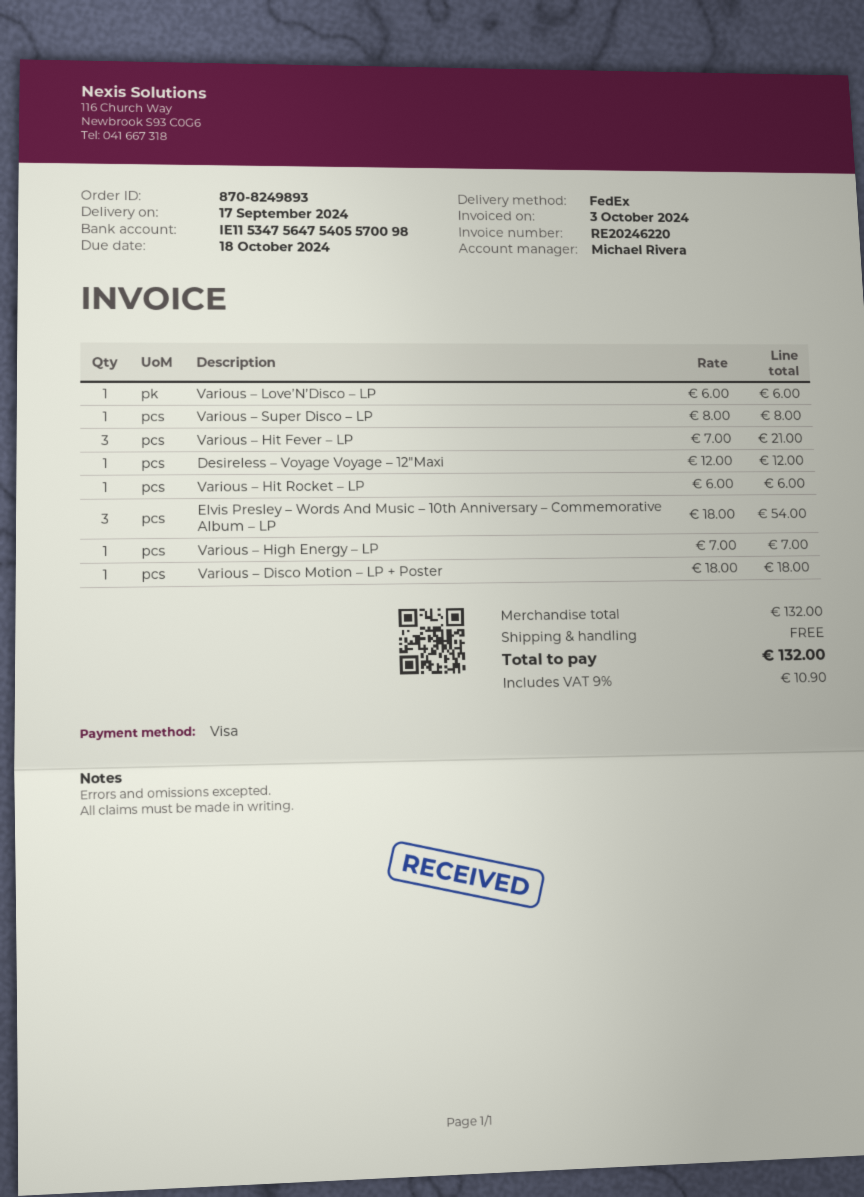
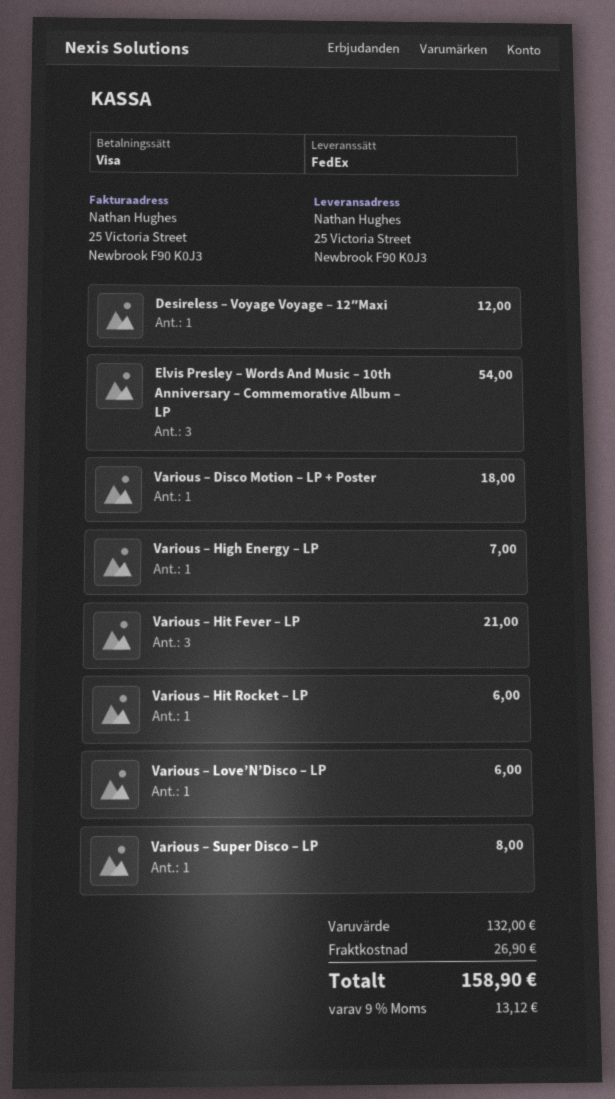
shipping: 0.00 -> 26.90
tax: 9% = 10.90 -> 9% = 13.12
total: 132.00 -> 158.90

